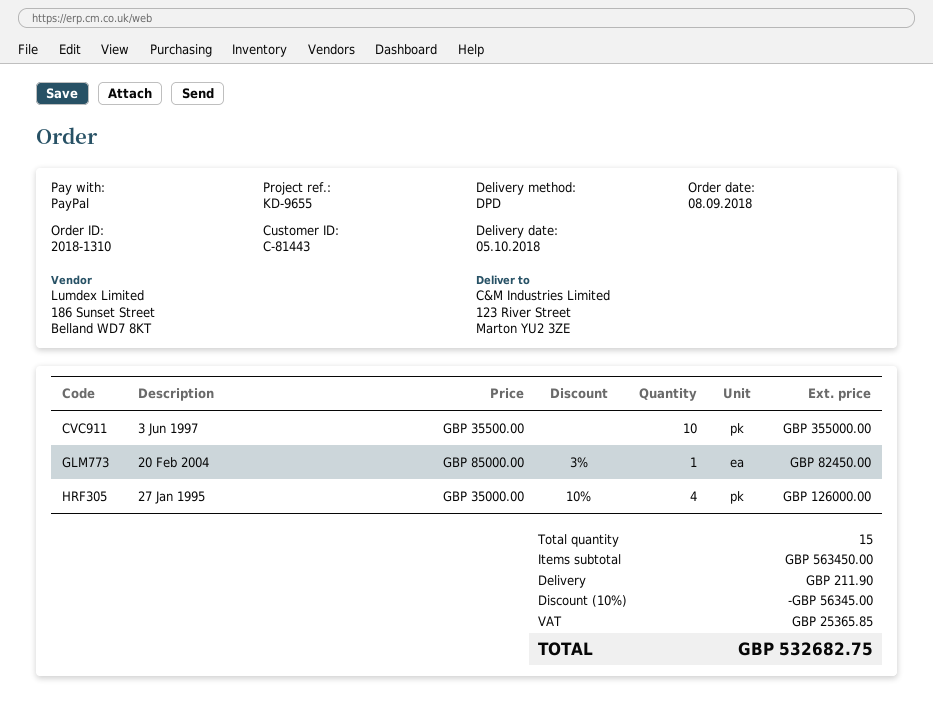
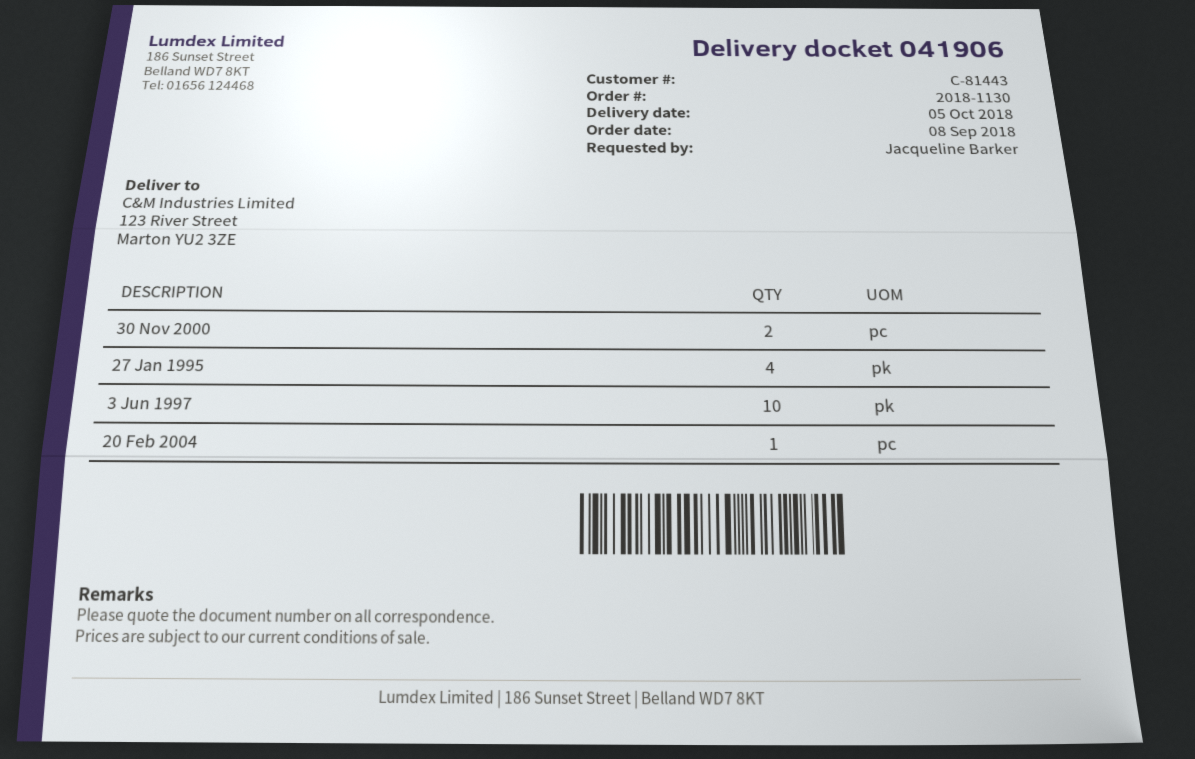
order number: 2018-1310 -> 2018-1130
30 Nov 2000: none -> 2

